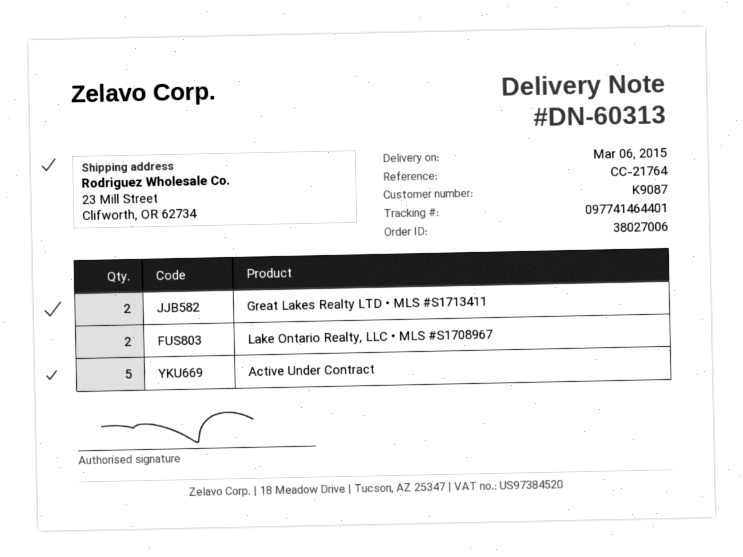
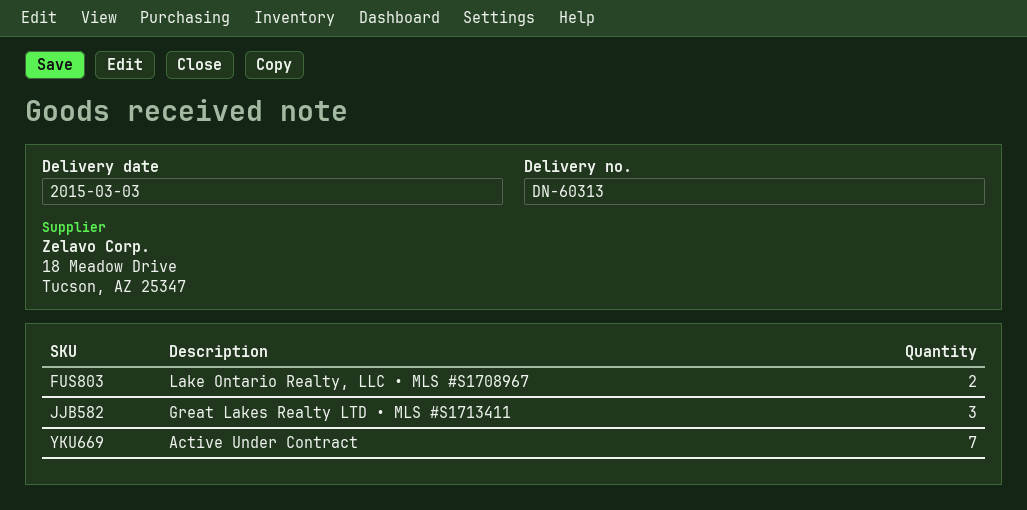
delivery date: 2015-03-06 -> 2015-03-03
Great Lakes Realty LTD • MLS #S1713411: 2 -> 3
Active Under Contract: 5 -> 7

